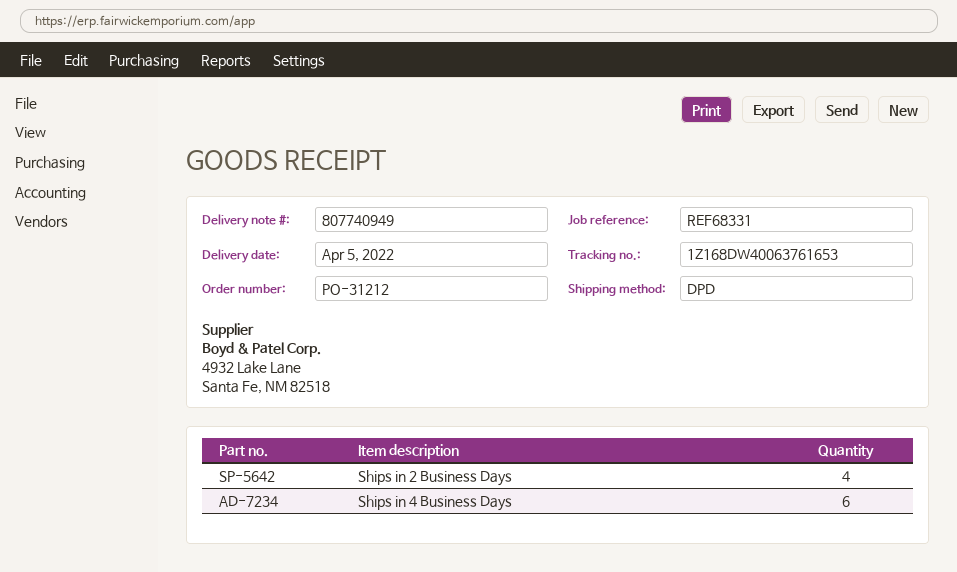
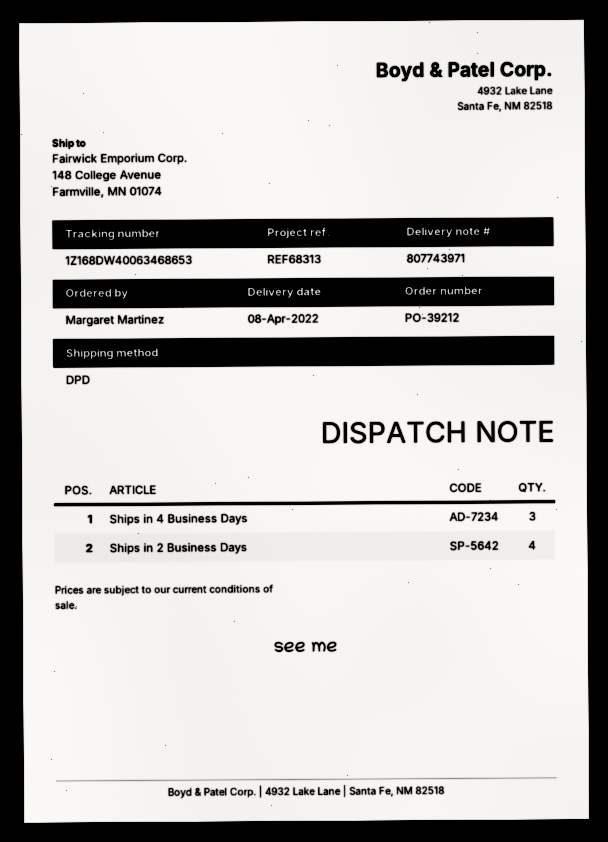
order number: PO-31212 -> PO-39212
delivery note number: 807740949 -> 807743971
delivery date: 2022-04-05 -> 2022-04-08
reference: REF68331 -> REF68313
tracking number: 1Z168DW40063761653 -> 1Z168DW40063468653
Ships in 4 Business Days: 6 -> 3

